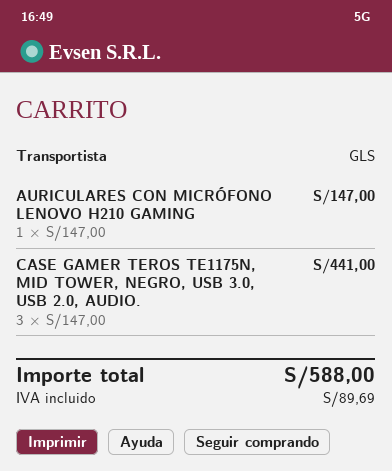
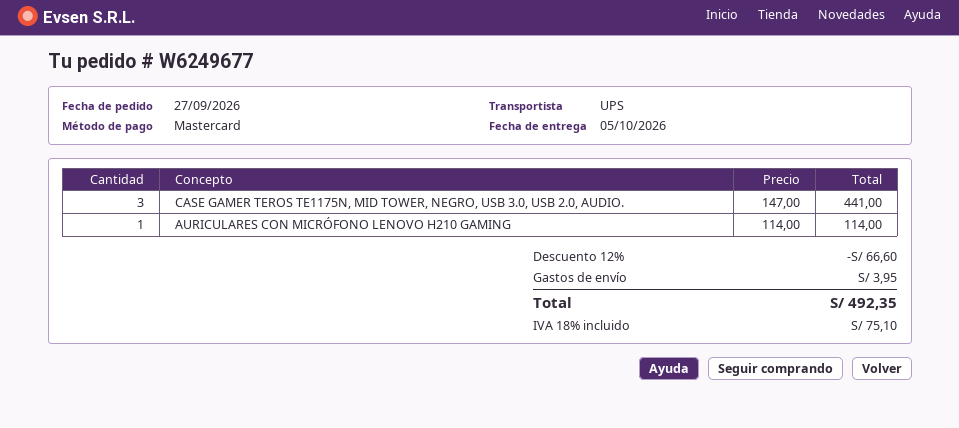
shipping method: GLS -> UPS
AURICULARES CON MICRÓFONO LENOVO H210 GAMING: 1 x 147.00 = 147.00 -> 1 x 114.00 = 114.00
discount: none -> 12% = 66.60
shipping: none -> 3.95
tax: 89.69 -> 75.10
total: 588.00 -> 492.35

